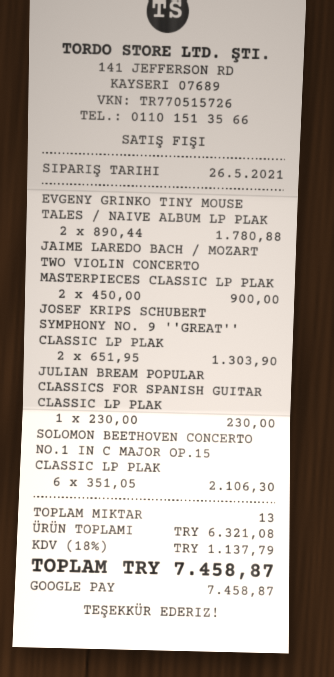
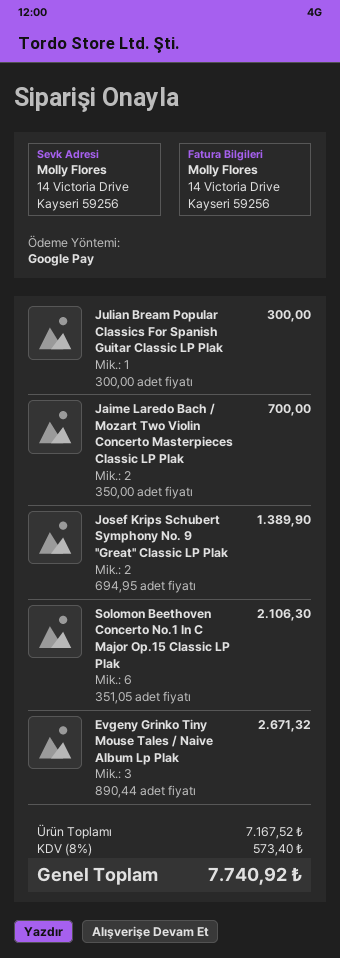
EVGENY GRINKO TINY MOUSE TALES / NAIVE ALBUM LP PLAK: 2 x 890.44 = 1780.88 -> 3 x 890.44 = 2671.32
JAIME LAREDO BACH / MOZART TWO VIOLIN CONCERTO MASTERPIECES CLASSIC LP PLAK: 2 x 450.00 = 900.00 -> 2 x 350.00 = 700.00
JOSEF KRIPS SCHUBERT SYMPHONY NO. 9 ''GREAT'' CLASSIC LP PLAK: 2 x 651.95 = 1303.90 -> 2 x 694.95 = 1389.90
JULIAN BREAM POPULAR CLASSICS FOR SPANISH GUITAR CLASSIC LP PLAK: 1 x 230.00 = 230.00 -> 1 x 300.00 = 300.00
subtotal: 6321.08 -> 7167.52
tax: 18% = 1137.79 -> 8% = 573.40
total: 7458.87 -> 7740.92

